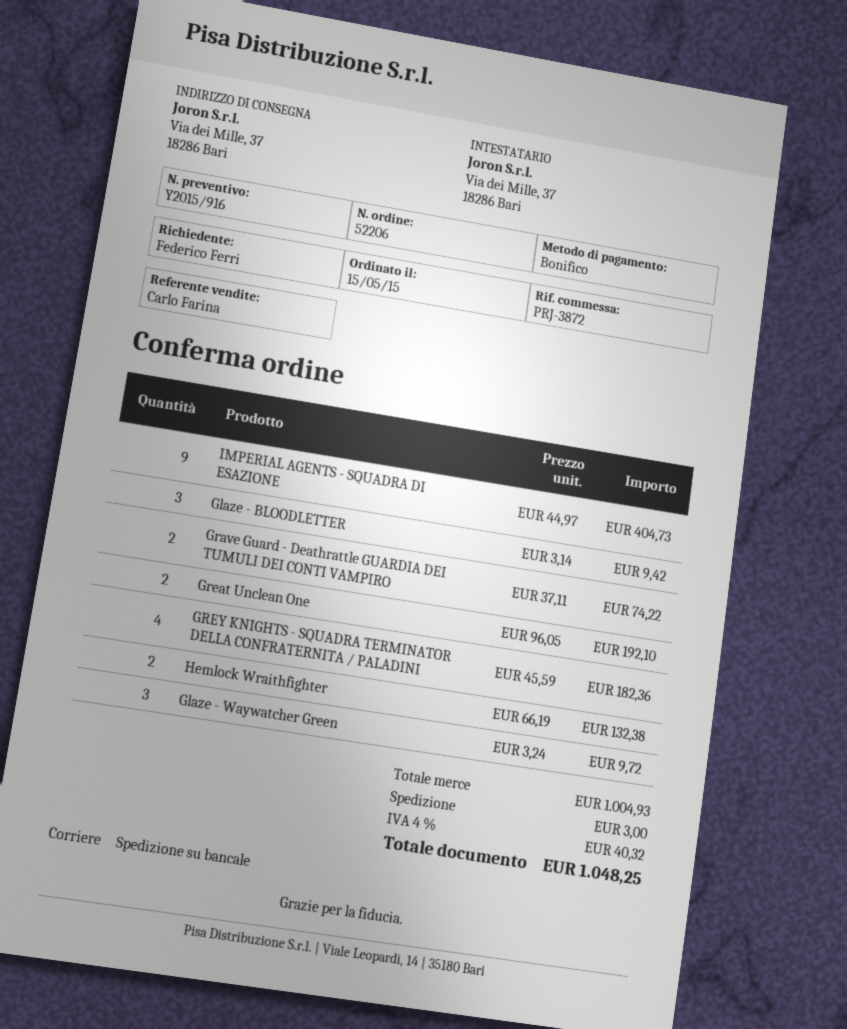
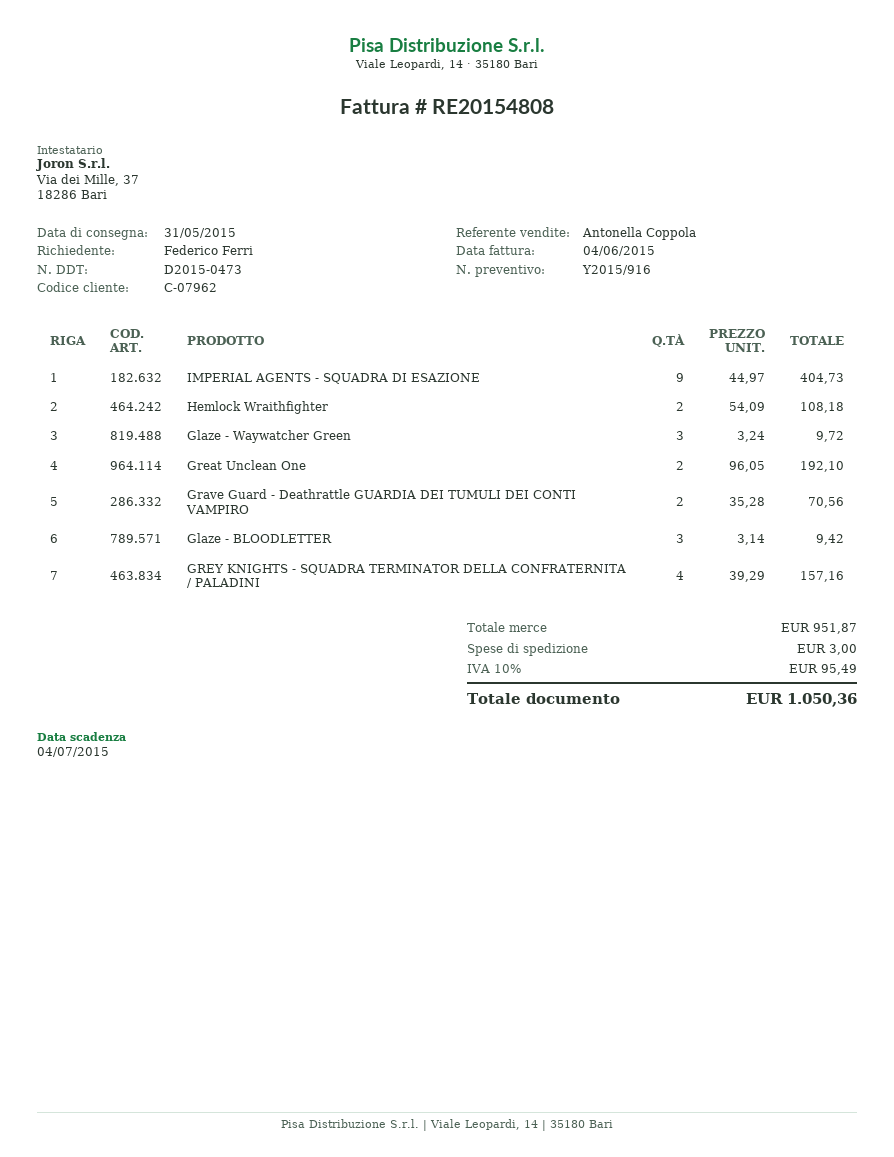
sales rep: Carlo Farina -> Antonella Coppola
Grave Guard - Deathrattle GUARDIA DEI TUMULI DEI CONTI VAMPIRO: 2 x 37.11 = 74.22 -> 2 x 35.28 = 70.56
GREY KNIGHTS - SQUADRA TERMINATOR DELLA CONFRATERNITA / PALADINI: 4 x 45.59 = 182.36 -> 4 x 39.29 = 157.16
Hemlock Wraithfighter: 2 x 66.19 = 132.38 -> 2 x 54.09 = 108.18
subtotal: 1004.93 -> 951.87
tax: 4% = 40.32 -> 10% = 95.49
total: 1048.25 -> 1050.36

